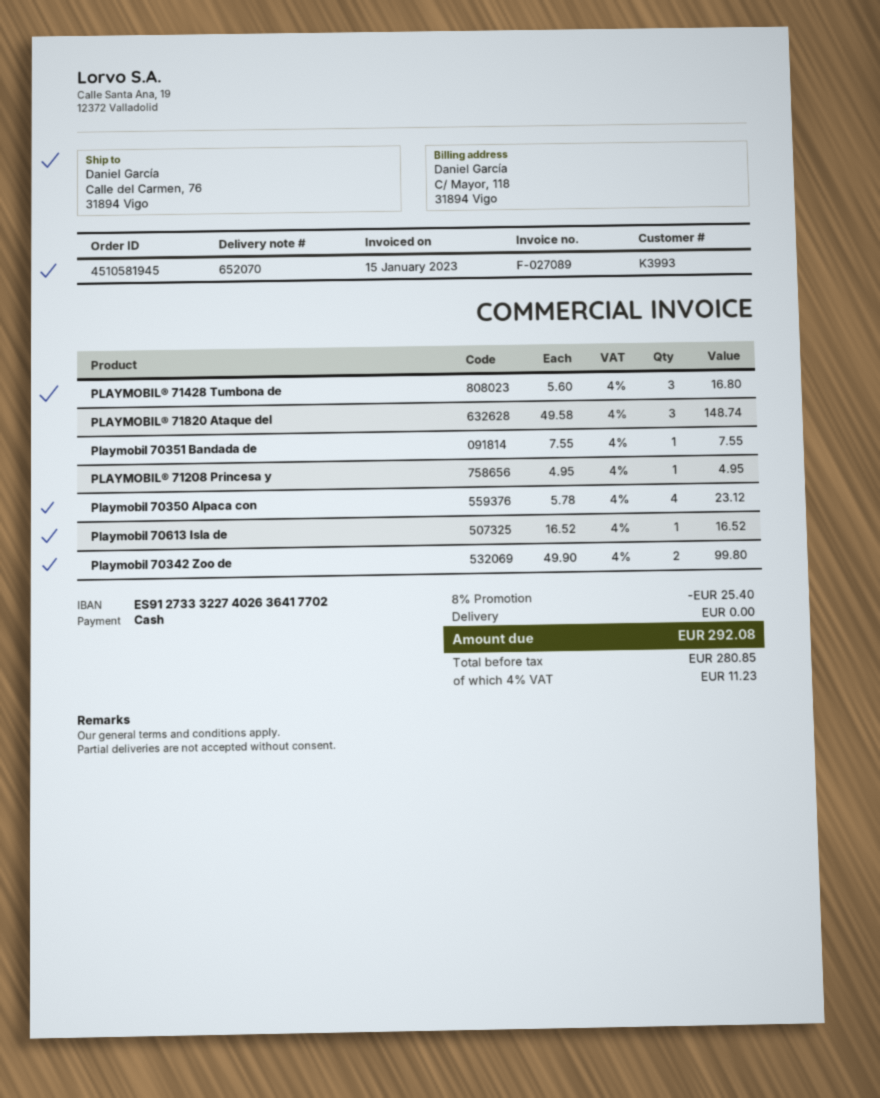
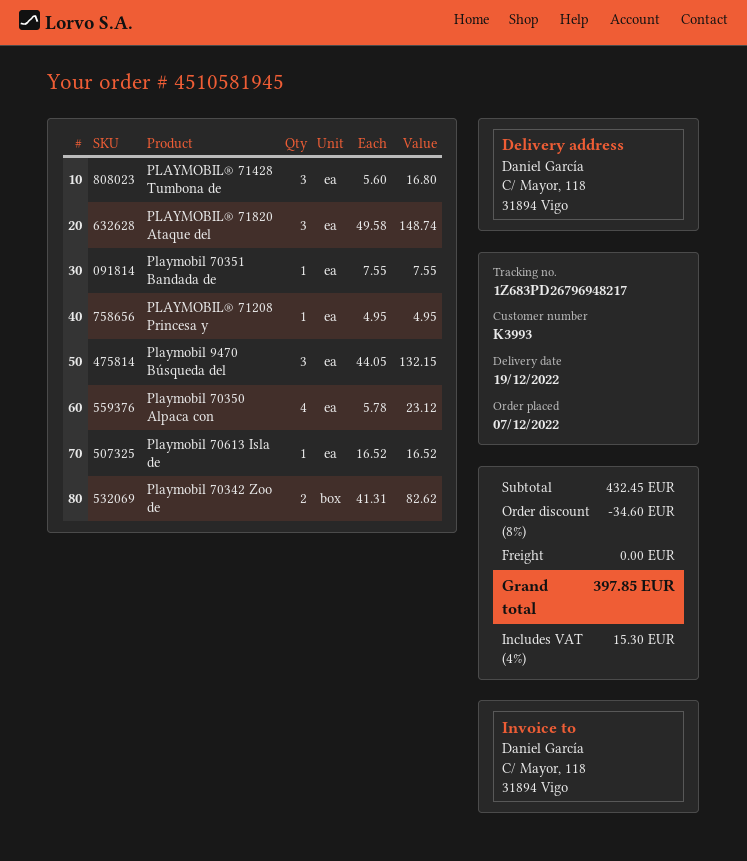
ship to: Calle del Carmen, 76, 31894 Vigo -> C/ Mayor, 118, 31894 Vigo
Playmobil 70342 Zoo de: 2 x 49.90 = 99.80 -> 2 x 41.31 = 82.62
Playmobil 9470 Búsqueda del: none -> 3 x 44.05 = 132.15
discount: 8% = 25.40 -> 8% = 34.60
tax: 4% = 11.23 -> 4% = 15.30
total: 292.08 -> 397.85

